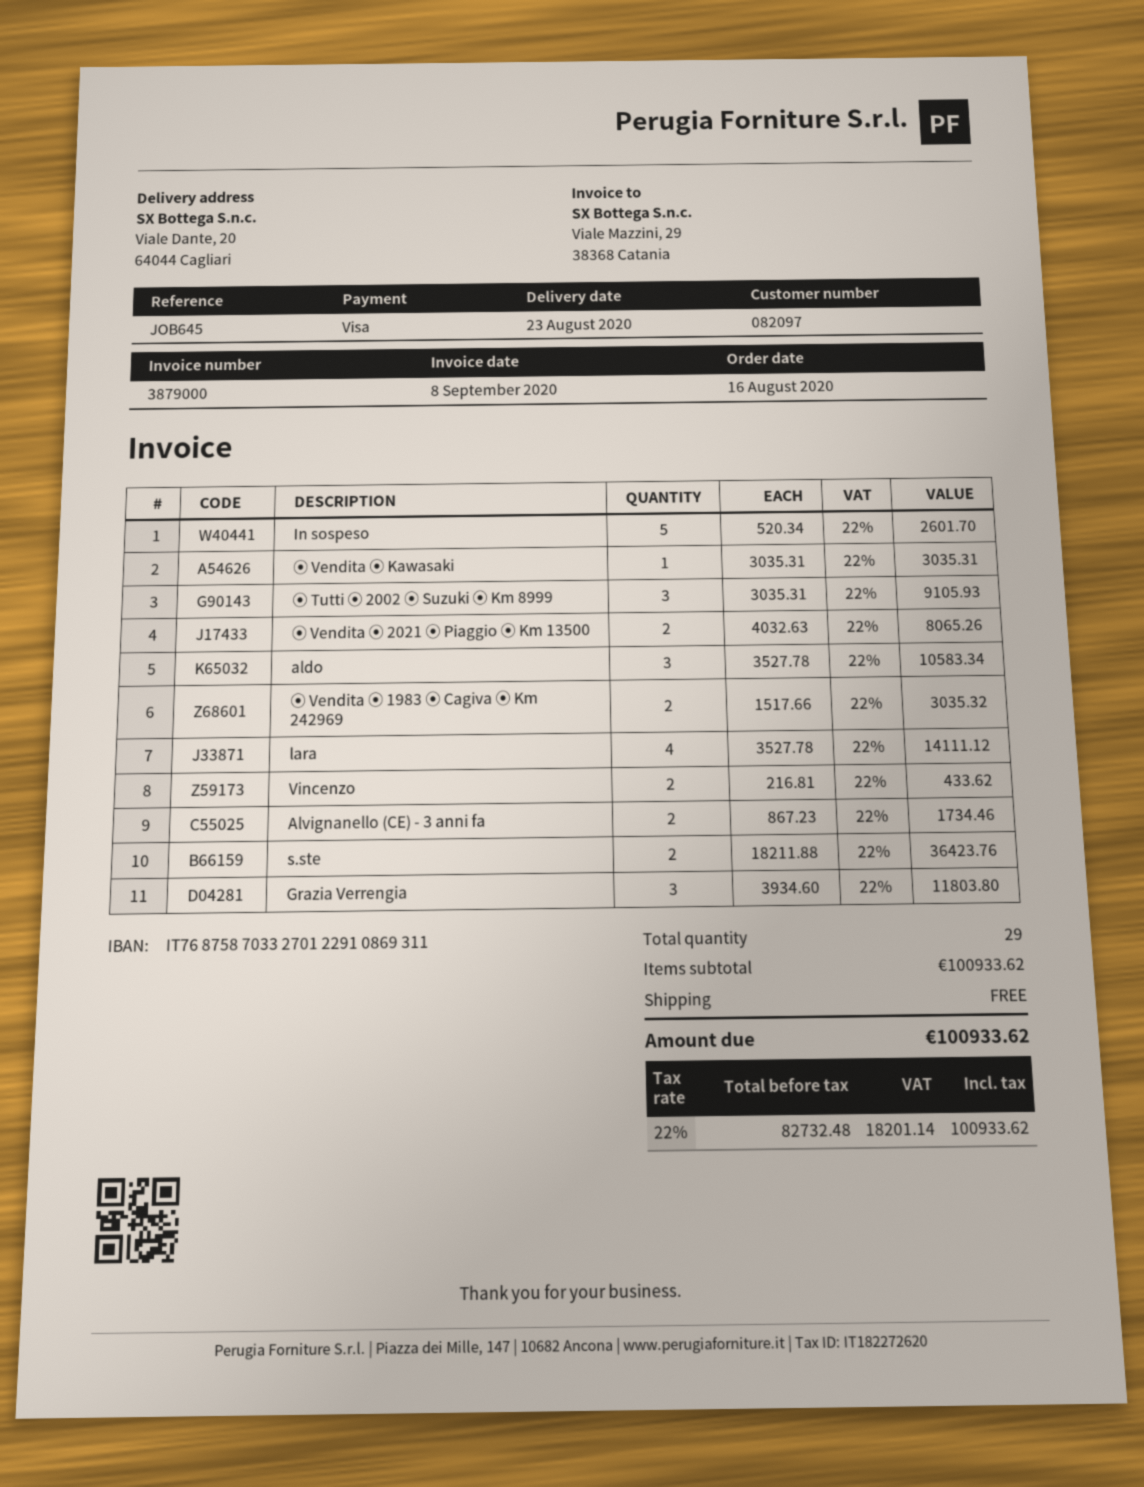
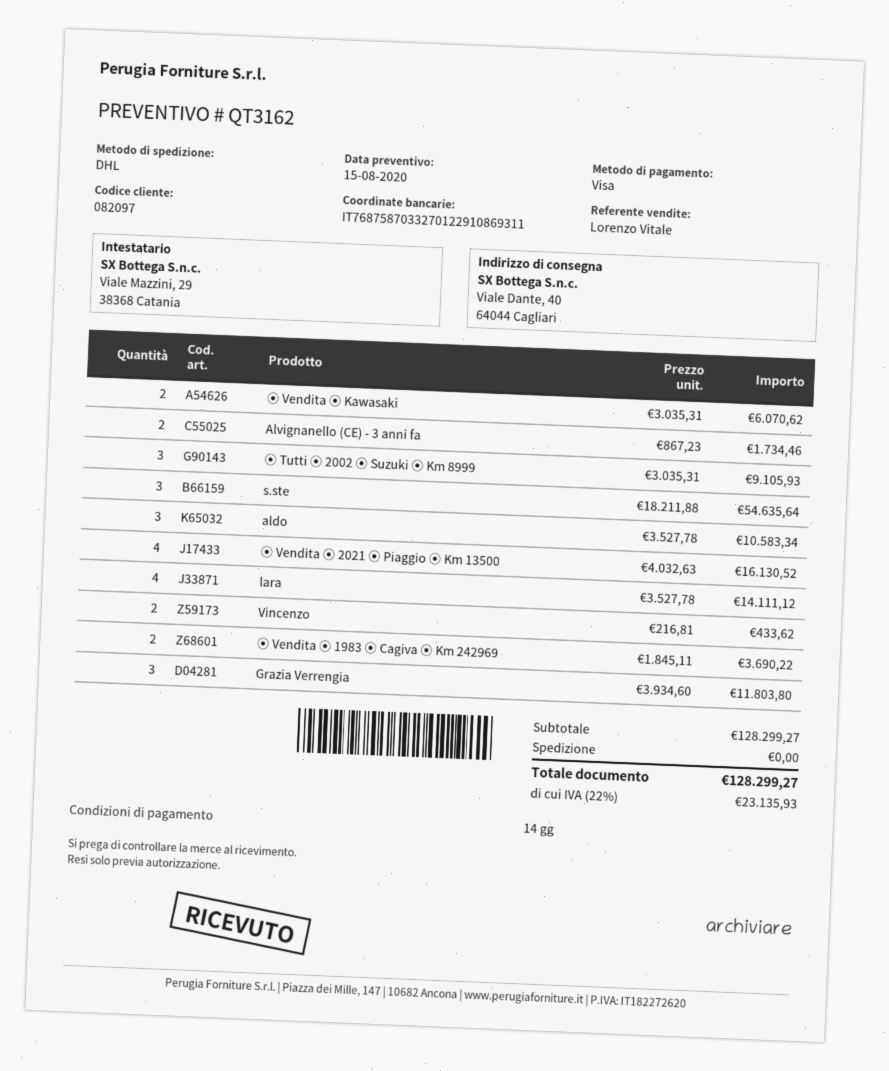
ship to: Viale Dante, 20, 64044 Cagliari -> Viale Dante, 40, 64044 Cagliari
In sospeso: 5 x 520.34 = 2601.70 -> none
⦿ Vendita ⦿ Kawasaki: 1 x 3035.31 = 3035.31 -> 2 x 3035.31 = 6070.62
⦿ Vendita ⦿ 2021 ⦿ Piaggio ⦿ Km 13500: 2 x 4032.63 = 8065.26 -> 4 x 4032.63 = 16130.52
⦿ Vendita ⦿ 1983 ⦿ Cagiva ⦿ Km 242969: 2 x 1517.66 = 3035.32 -> 2 x 1845.11 = 3690.22
s.ste: 2 x 18211.88 = 36423.76 -> 3 x 18211.88 = 54635.64
subtotal: 100933.62 -> 128299.27
tax: 22% = 18201.14 -> 22% = 23135.93
total: 100933.62 -> 128299.27

